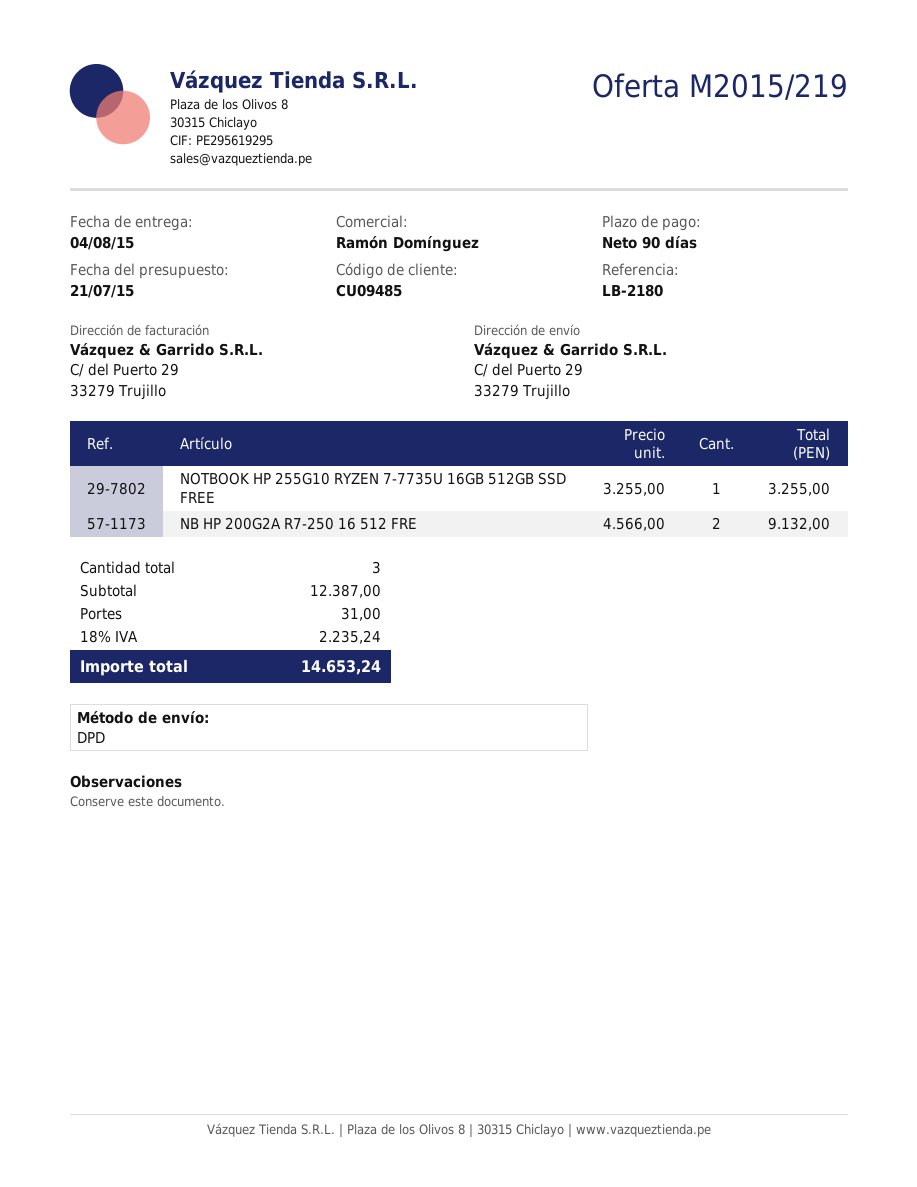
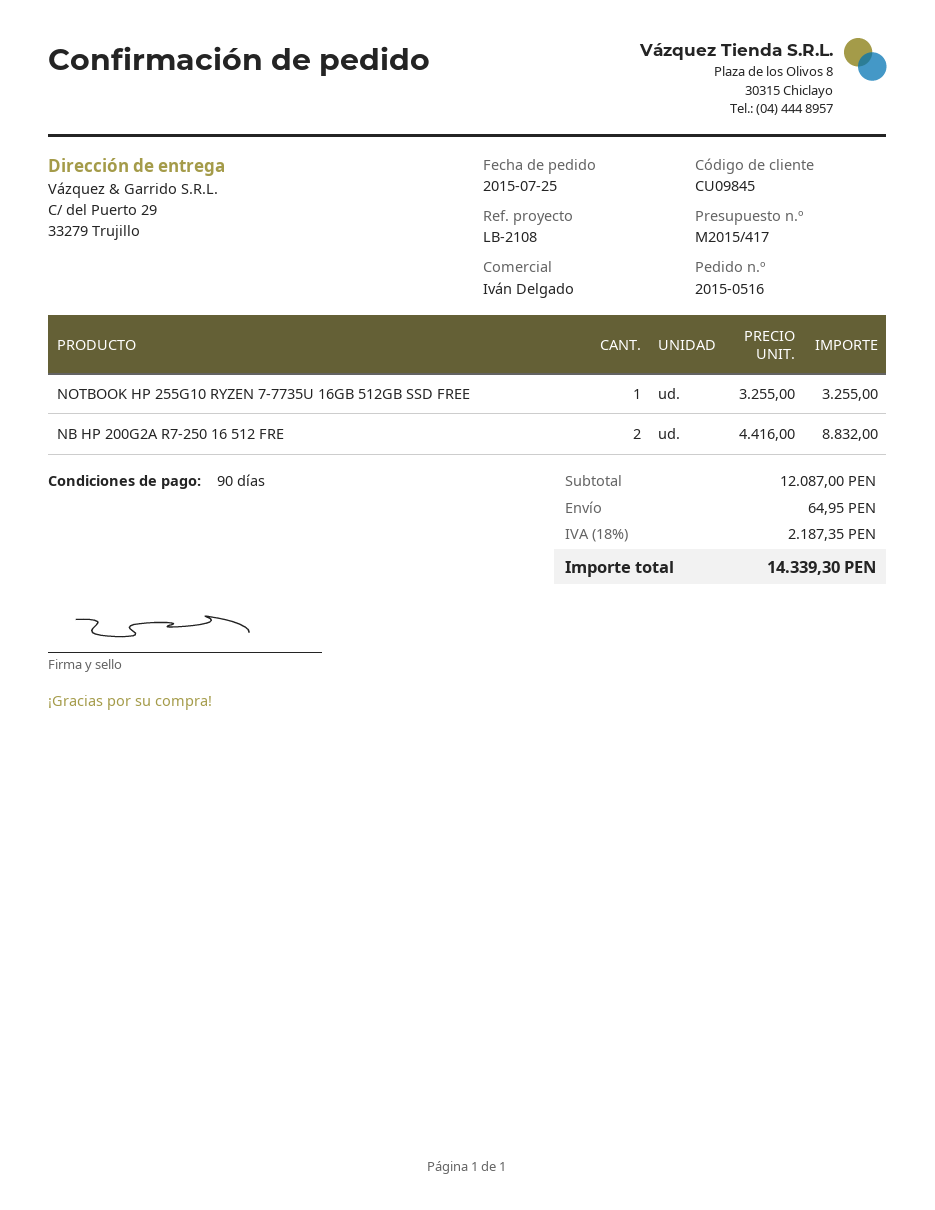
quote number: M2015/219 -> M2015/417
customer number: CU09485 -> CU09845
reference: LB-2180 -> LB-2108
sales rep: Ramón Domínguez -> Iván Delgado
NB HP 200G2A R7-250 16 512 FRE: 2 x 4566.00 = 9132.00 -> 2 x 4416.00 = 8832.00
subtotal: 12387.00 -> 12087.00
shipping: 31.00 -> 64.95
tax: 18% = 2235.24 -> 18% = 2187.35
total: 14653.24 -> 14339.30

